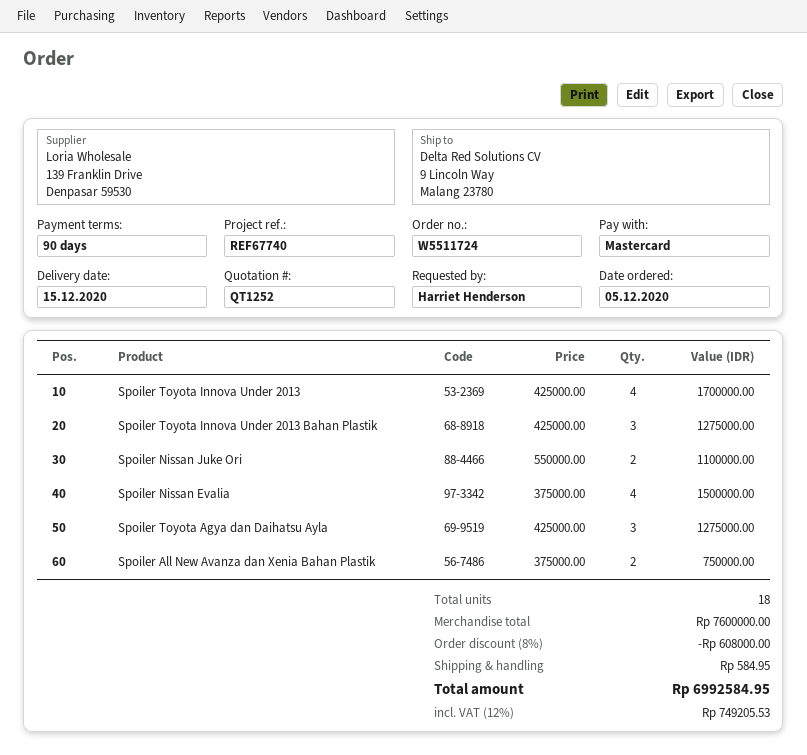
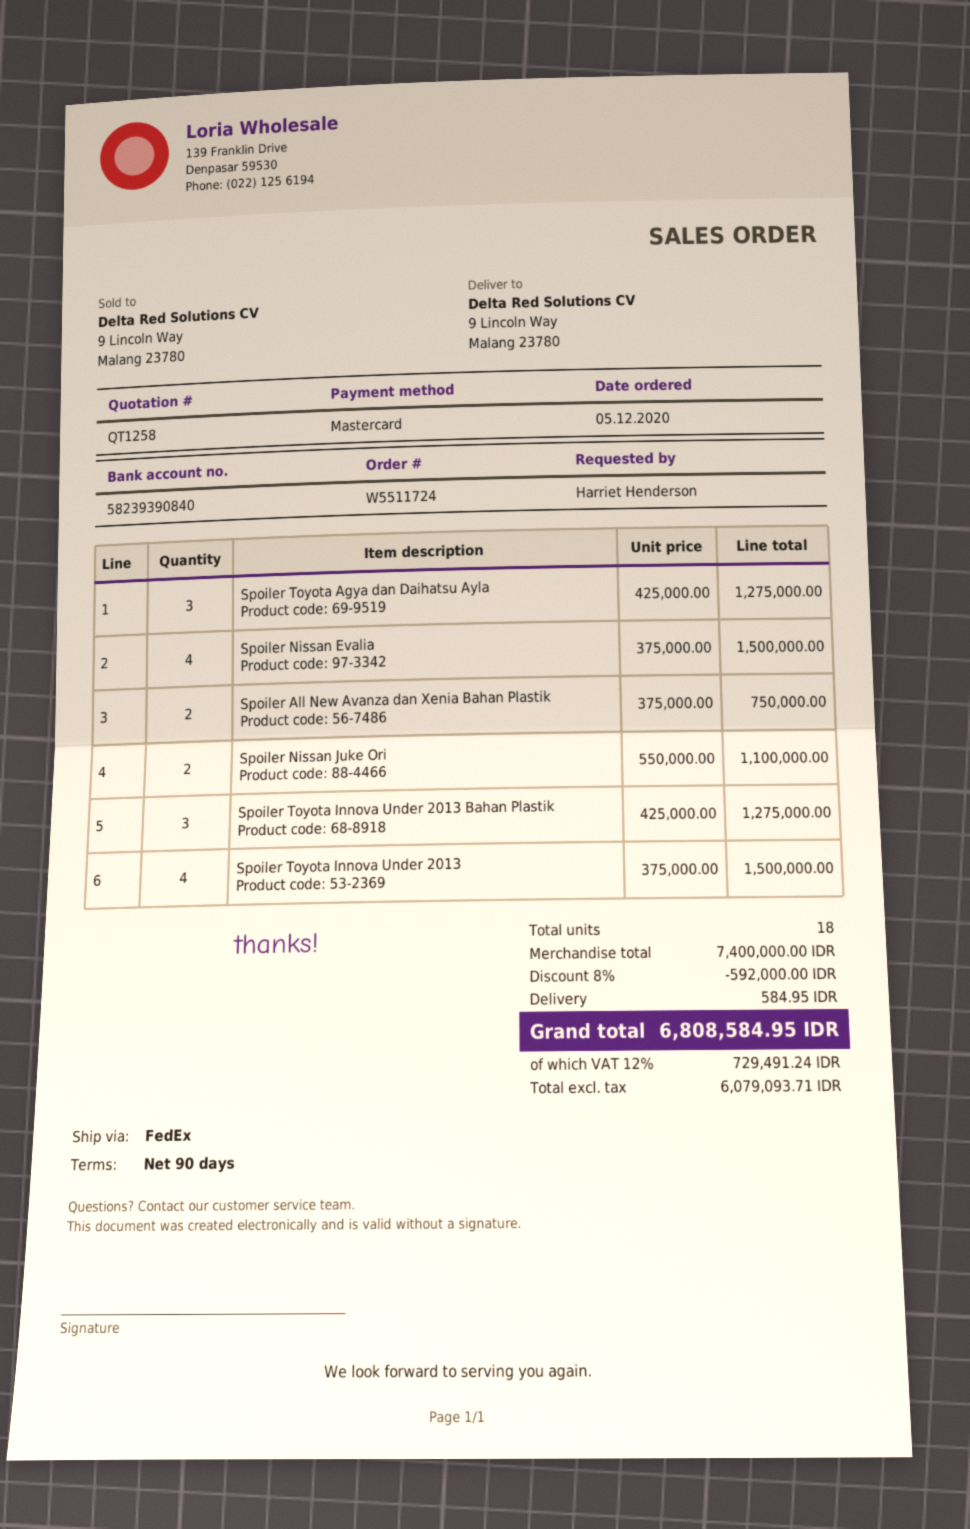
quote number: QT1252 -> QT1258
Spoiler Toyota Innova Under 2013: 4 x 425000.00 = 1700000.00 -> 4 x 375000.00 = 1500000.00
subtotal: 7600000.00 -> 7400000.00
discount: 8% = 608000.00 -> 8% = 592000.00
tax: 12% = 749205.53 -> 12% = 729491.24
total: 6992584.95 -> 6808584.95

